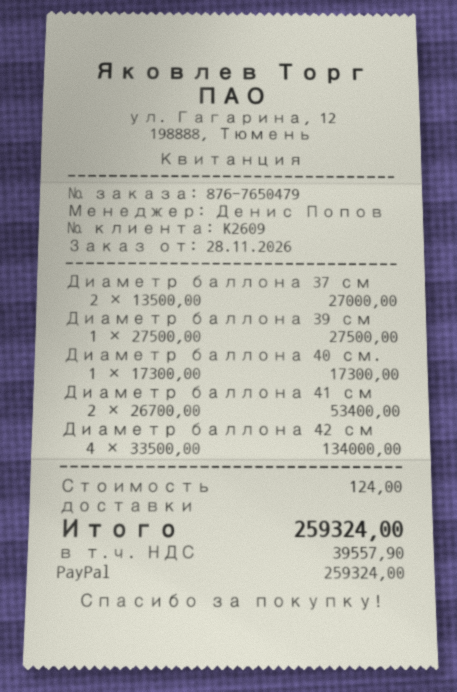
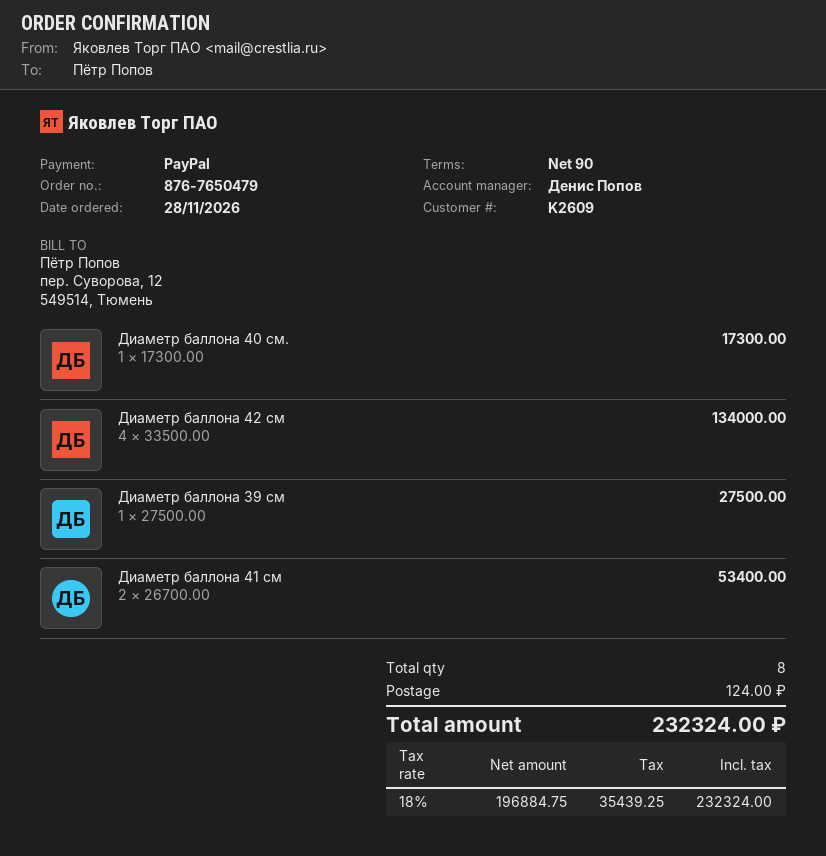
Диаметр баллона 37 см: 2 x 13500.00 = 27000.00 -> none
tax: 39557.90 -> 35439.25
total: 259324.00 -> 232324.00

